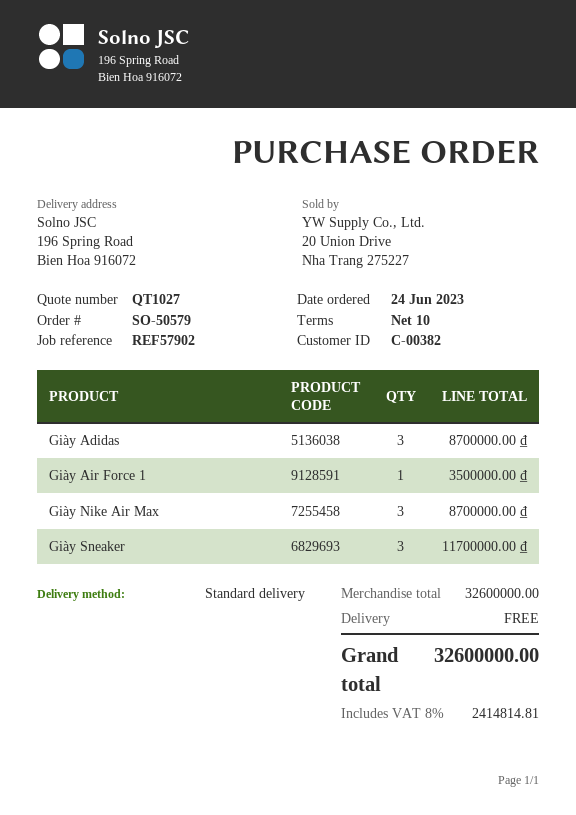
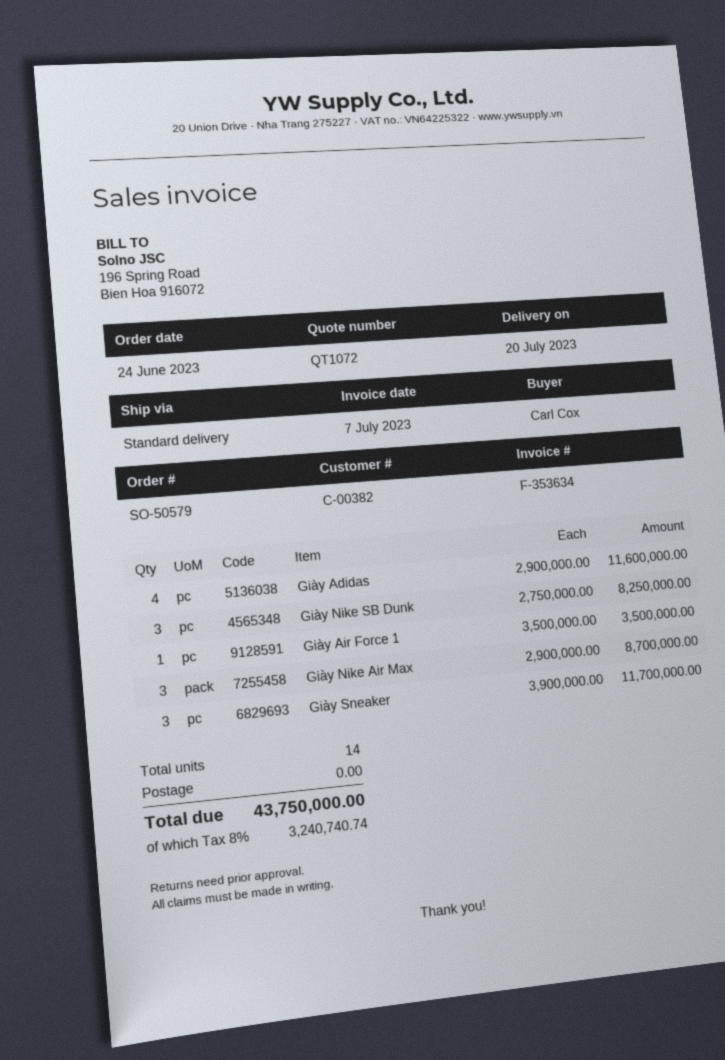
quote number: QT1027 -> QT1072
Giày Adidas: 3 for 8700000.00 -> 4 for 11600000.00
Giày Nike SB Dunk: none -> 3 for 8250000.00
tax: 8% = 2414814.81 -> 8% = 3240740.74
total: 32600000.00 -> 43750000.00

